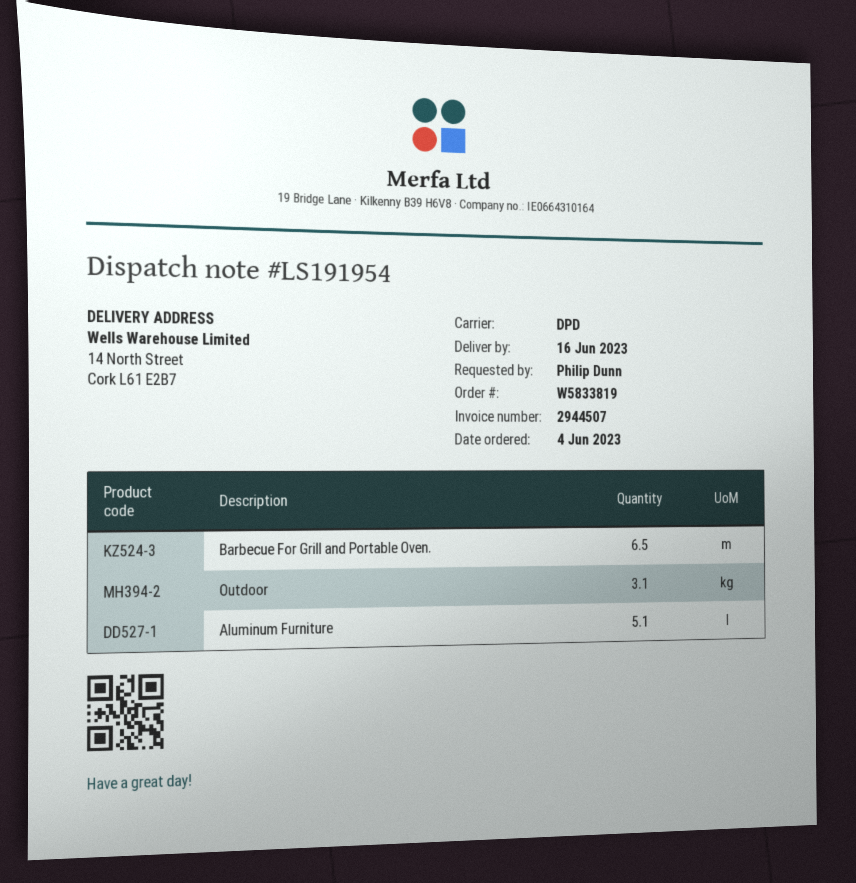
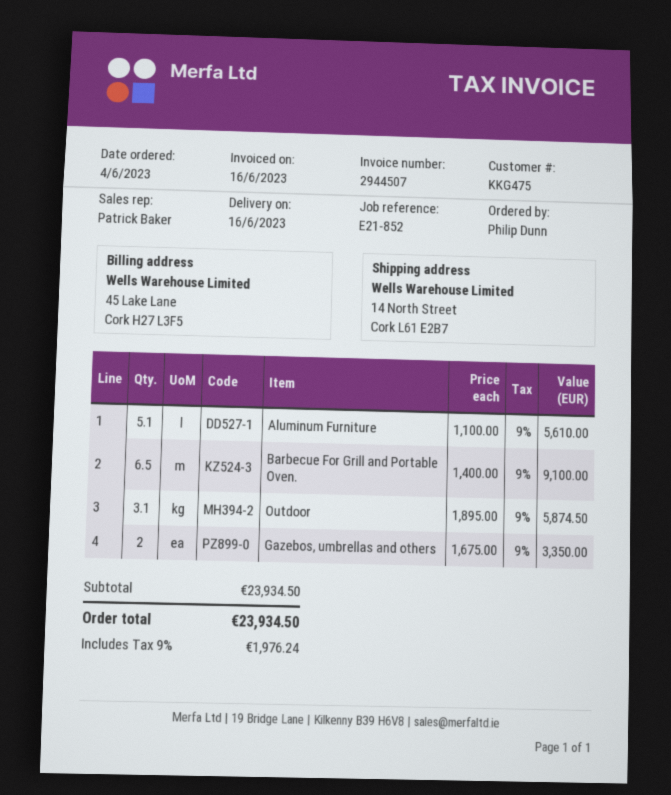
Gazebos, umbrellas and others: none -> 2

